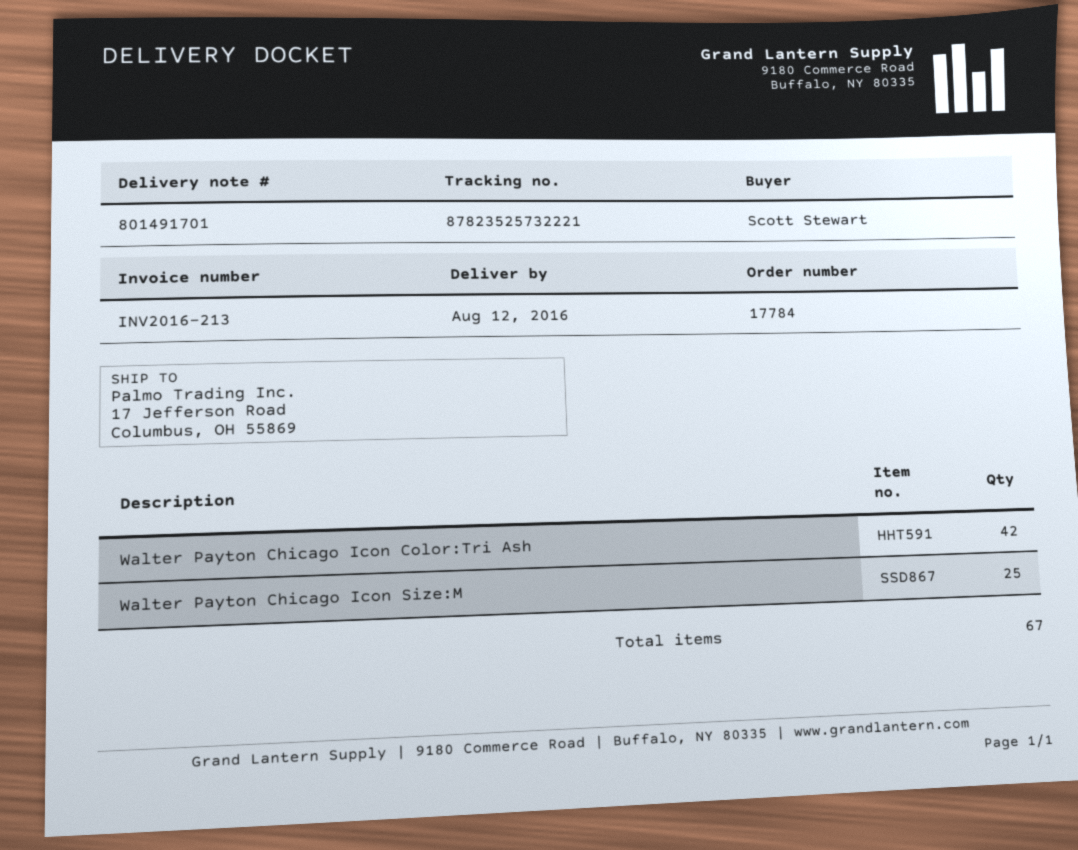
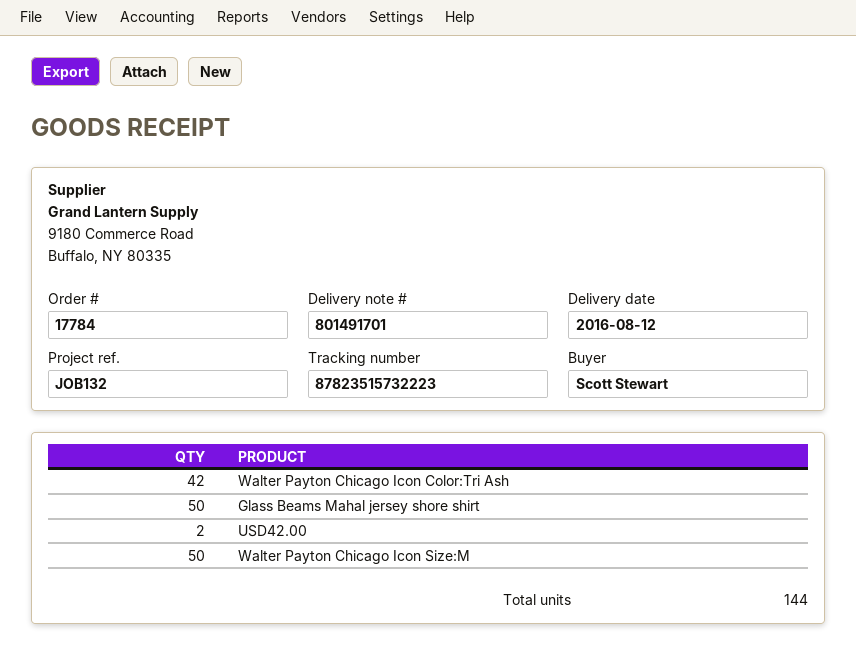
tracking number: 87823525732221 -> 87823515732223
Walter Payton Chicago Icon Size:M: 25 -> 50
Glass Beams Mahal jersey shore shirt: none -> 50
USD42.00: none -> 2
total quantity: 67 -> 144

